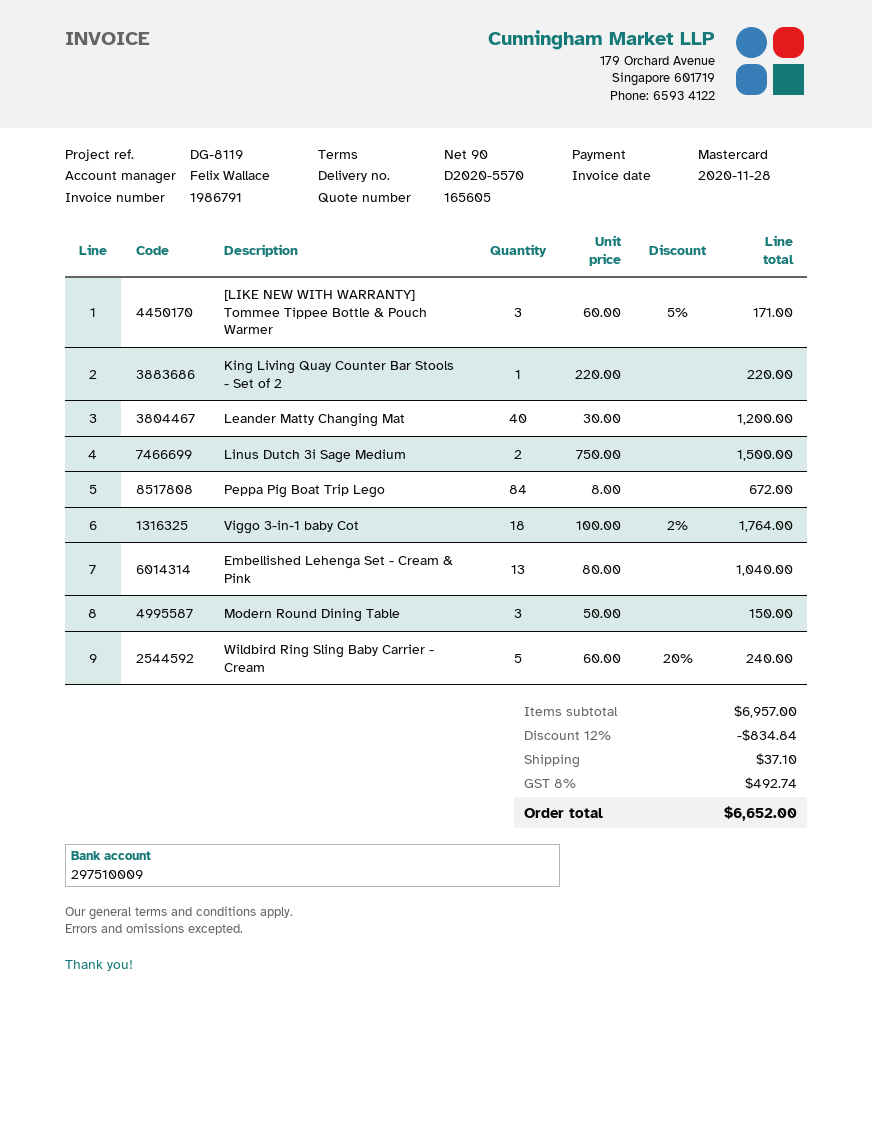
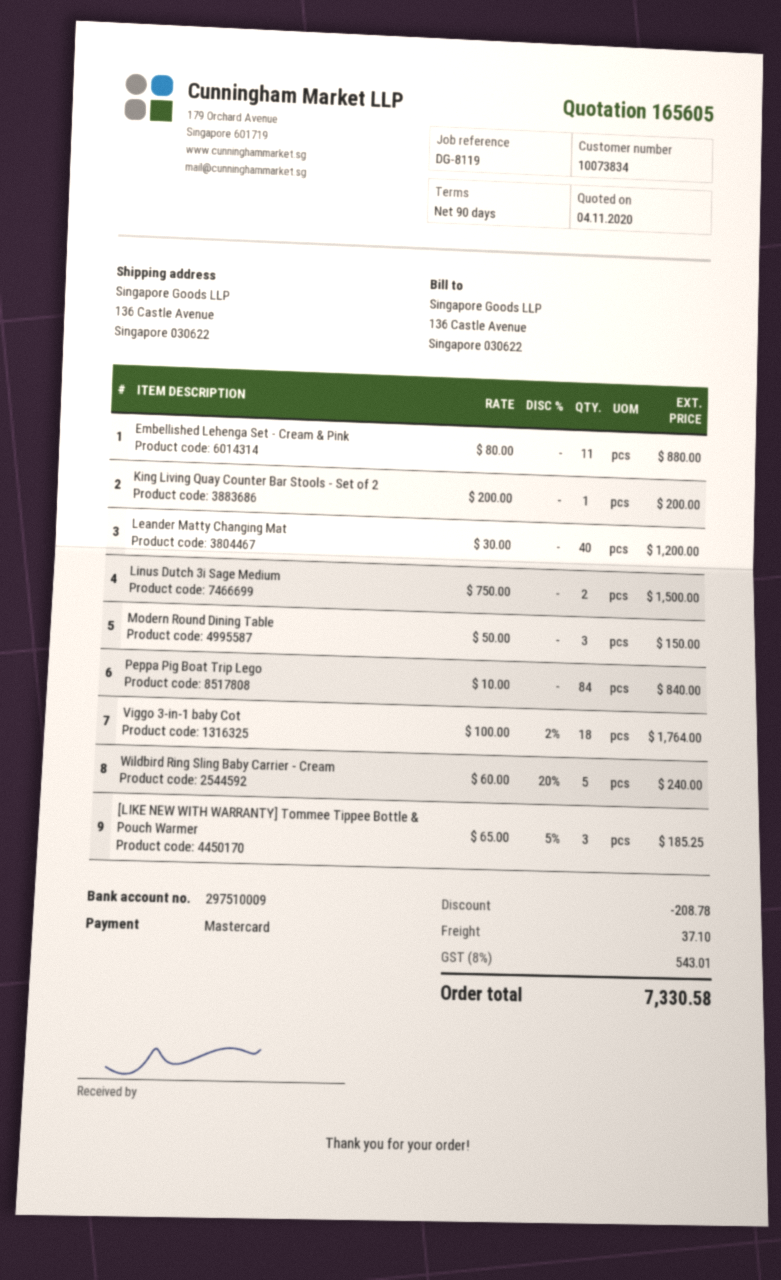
[LIKE NEW WITH WARRANTY] Tommee Tippee Bottle & Pouch Warmer: 3 x 60.00 - 5% = 171.00 -> 3 x 65.00 - 5% = 185.25
King Living Quay Counter Bar Stools - Set of 2: 1 x 220.00 = 220.00 -> 1 x 200.00 = 200.00
Peppa Pig Boat Trip Lego: 84 x 8.00 = 672.00 -> 84 x 10.00 = 840.00
Embellished Lehenga Set - Cream & Pink: 13 x 80.00 = 1040.00 -> 11 x 80.00 = 880.00
discount: 834.84 -> 208.78
tax: 8% = 492.74 -> 8% = 543.01
total: 6652.00 -> 7330.58

